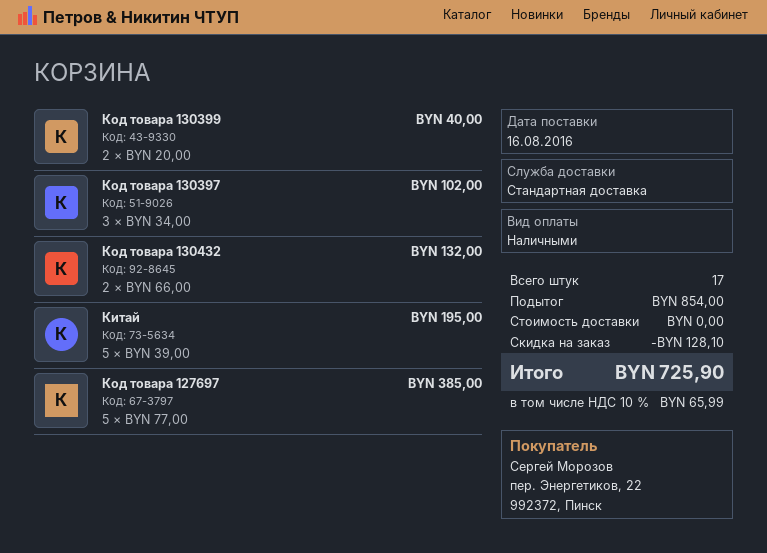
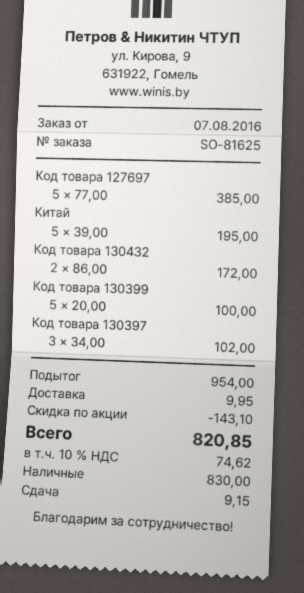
Код товара 130399: 2 x 20.00 = 40.00 -> 5 x 20.00 = 100.00
Код товара 130432: 2 x 66.00 = 132.00 -> 2 x 86.00 = 172.00
subtotal: 854.00 -> 954.00
discount: 128.10 -> 143.10
shipping: 0.00 -> 9.95
tax: 10% = 65.99 -> 10% = 74.62
total: 725.90 -> 820.85

